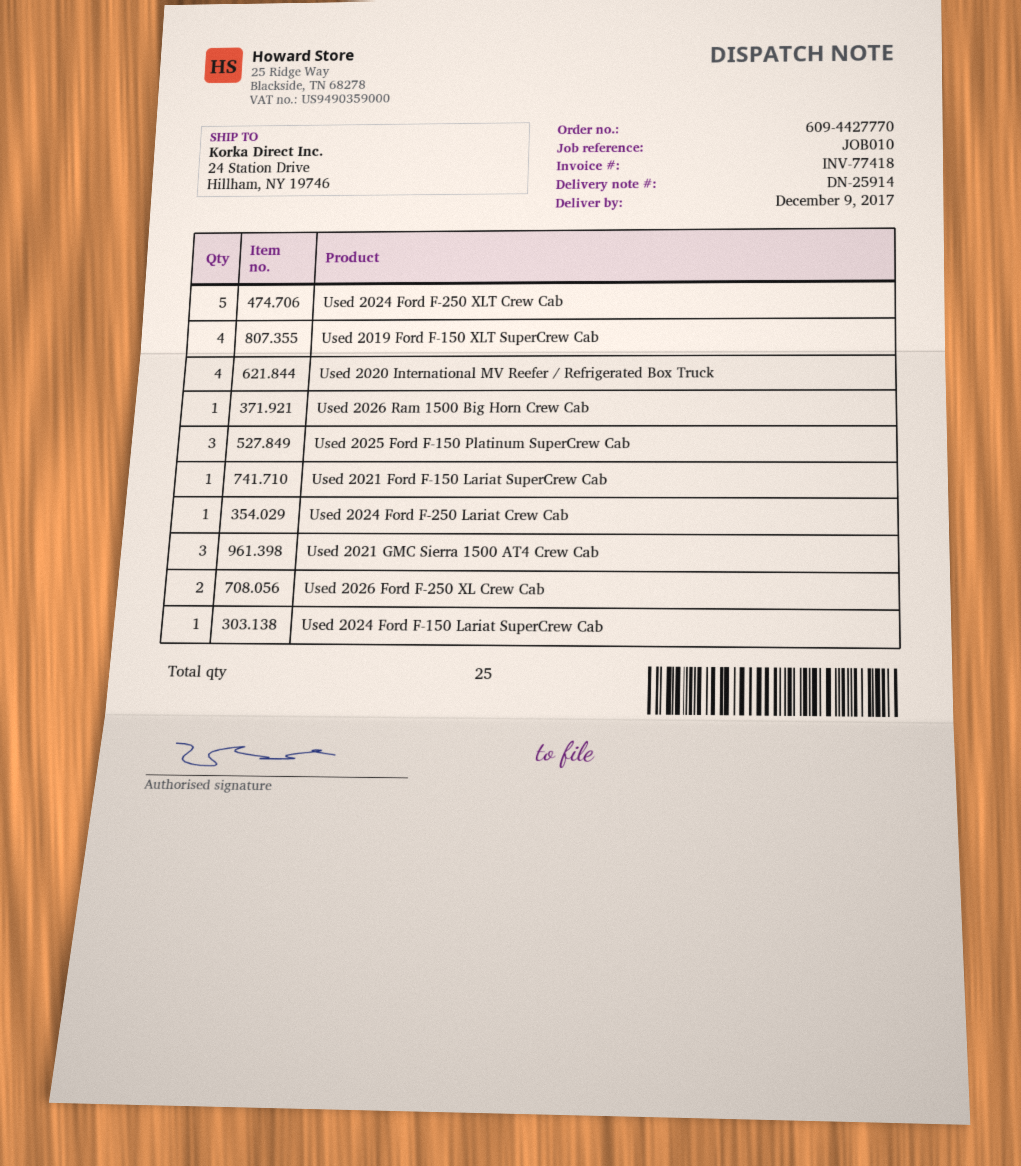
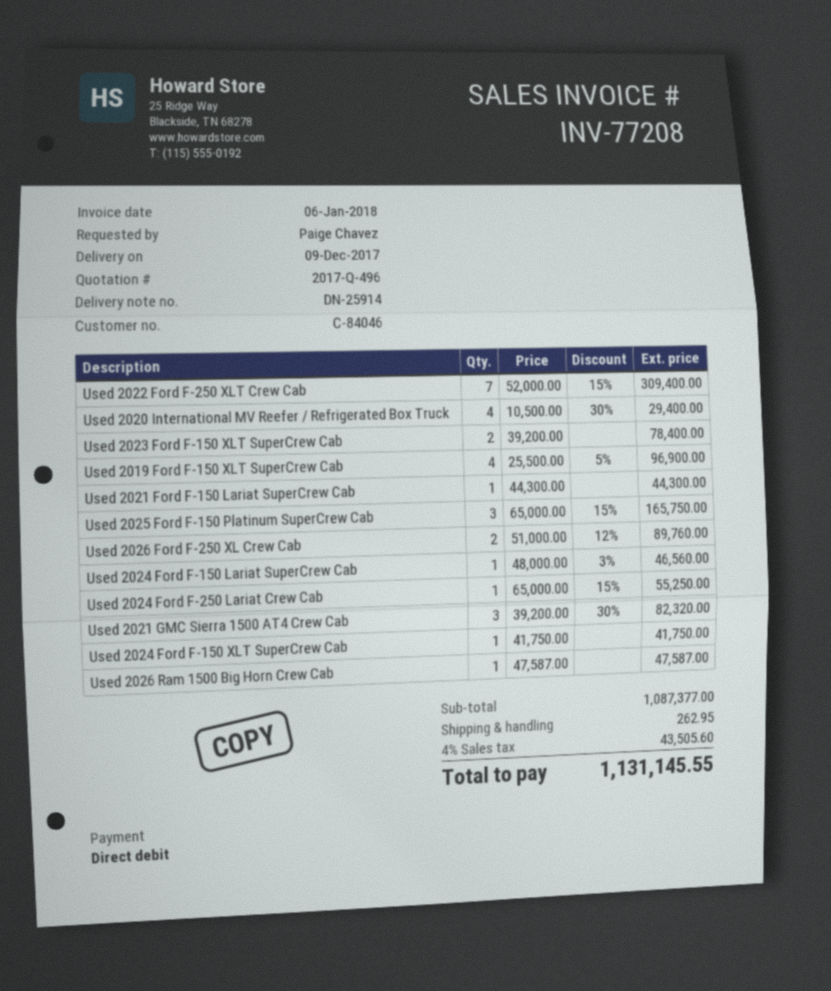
invoice number: INV-77418 -> INV-77208
Used 2024 Ford F-250 XLT Crew Cab: 5 -> none
Used 2022 Ford F-250 XLT Crew Cab: none -> 7
Used 2023 Ford F-150 XLT SuperCrew Cab: none -> 2
Used 2024 Ford F-150 XLT SuperCrew Cab: none -> 1

